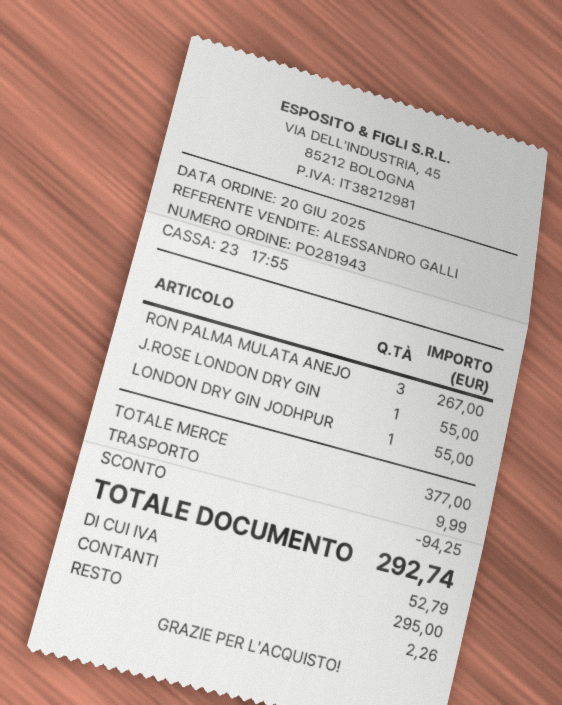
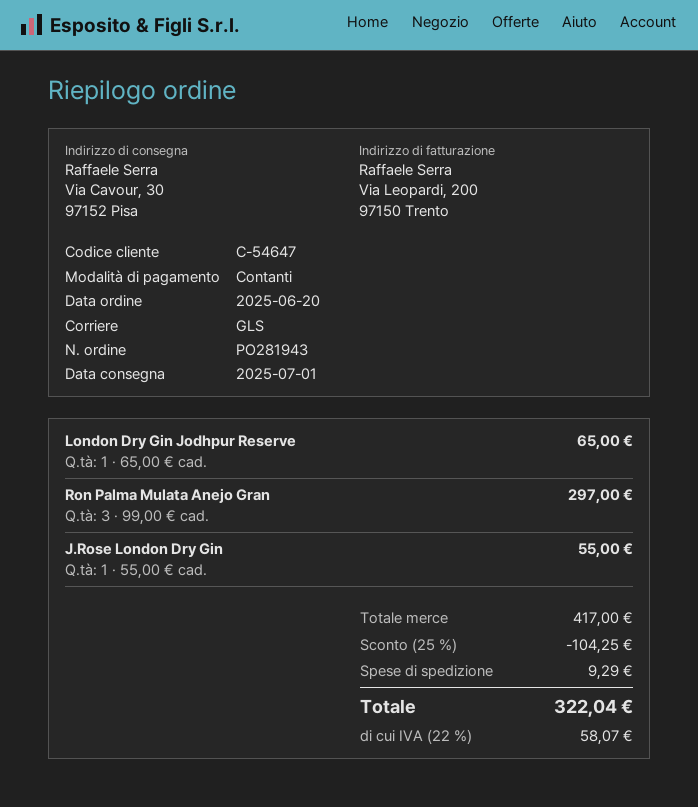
RON PALMA MULATA ANEJO: 3 for 267.00 -> 3 for 297.00
LONDON DRY GIN JODHPUR: 1 for 55.00 -> 1 for 65.00
subtotal: 377.00 -> 417.00
discount: 94.25 -> 104.25
shipping: 9.99 -> 9.29
tax: 52.79 -> 58.07
total: 292.74 -> 322.04

